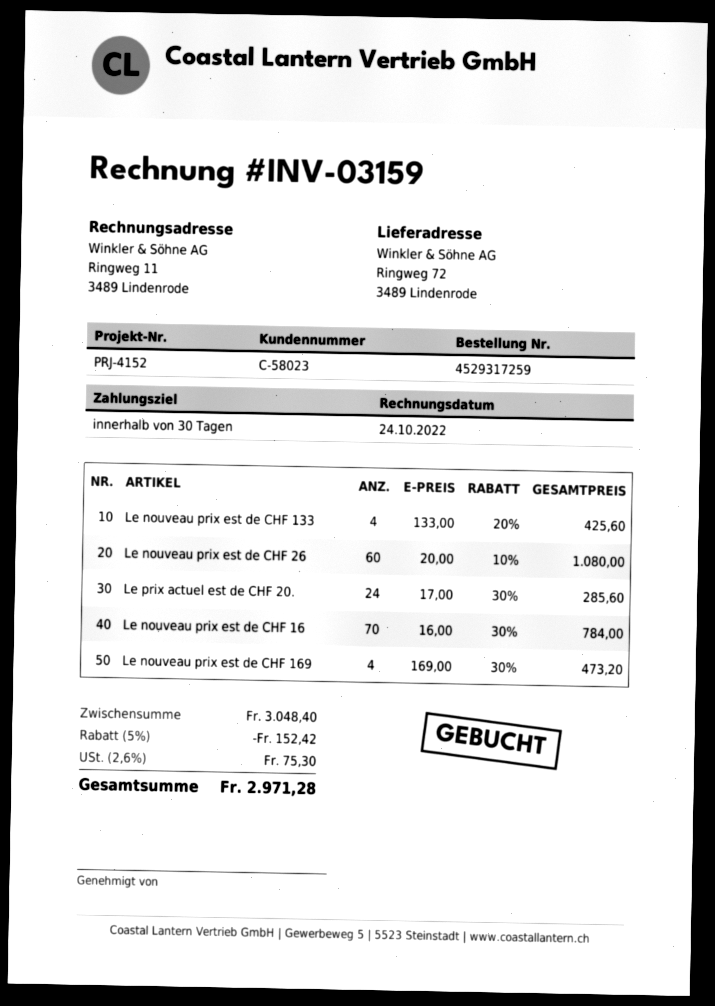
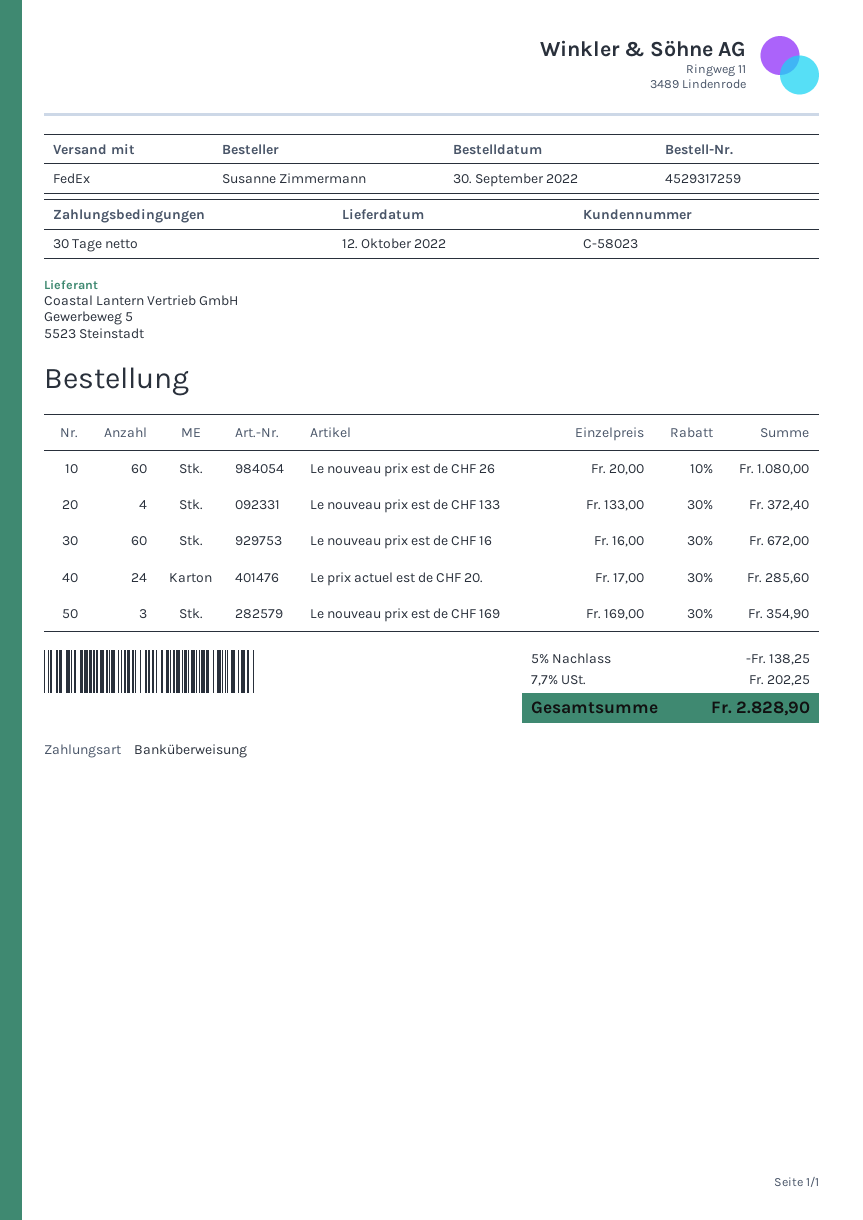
Le nouveau prix est de CHF 133: 4 x 133.00 - 20% = 425.60 -> 4 x 133.00 - 30% = 372.40
Le nouveau prix est de CHF 16: 70 x 16.00 - 30% = 784.00 -> 60 x 16.00 - 30% = 672.00
Le nouveau prix est de CHF 169: 4 x 169.00 - 30% = 473.20 -> 3 x 169.00 - 30% = 354.90
discount: 5% = 152.42 -> 5% = 138.25
tax: 2.6% = 75.30 -> 7.7% = 202.25
total: 2971.28 -> 2828.90

